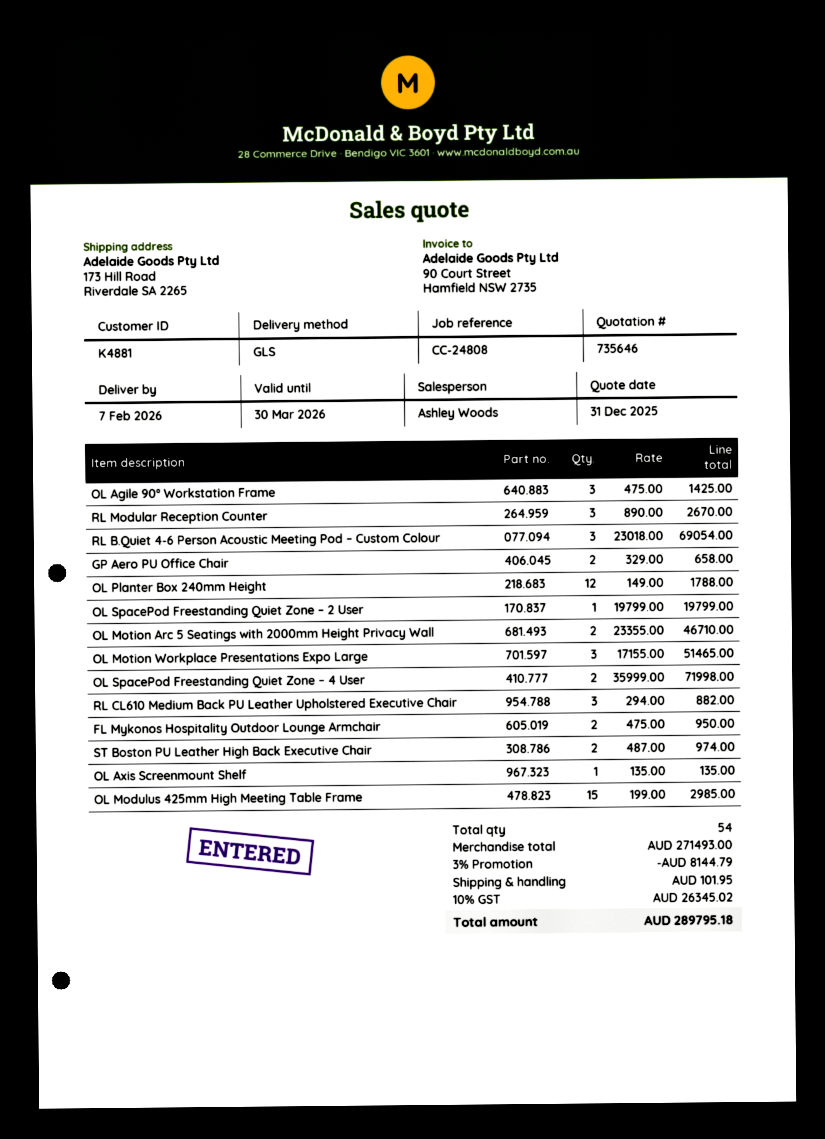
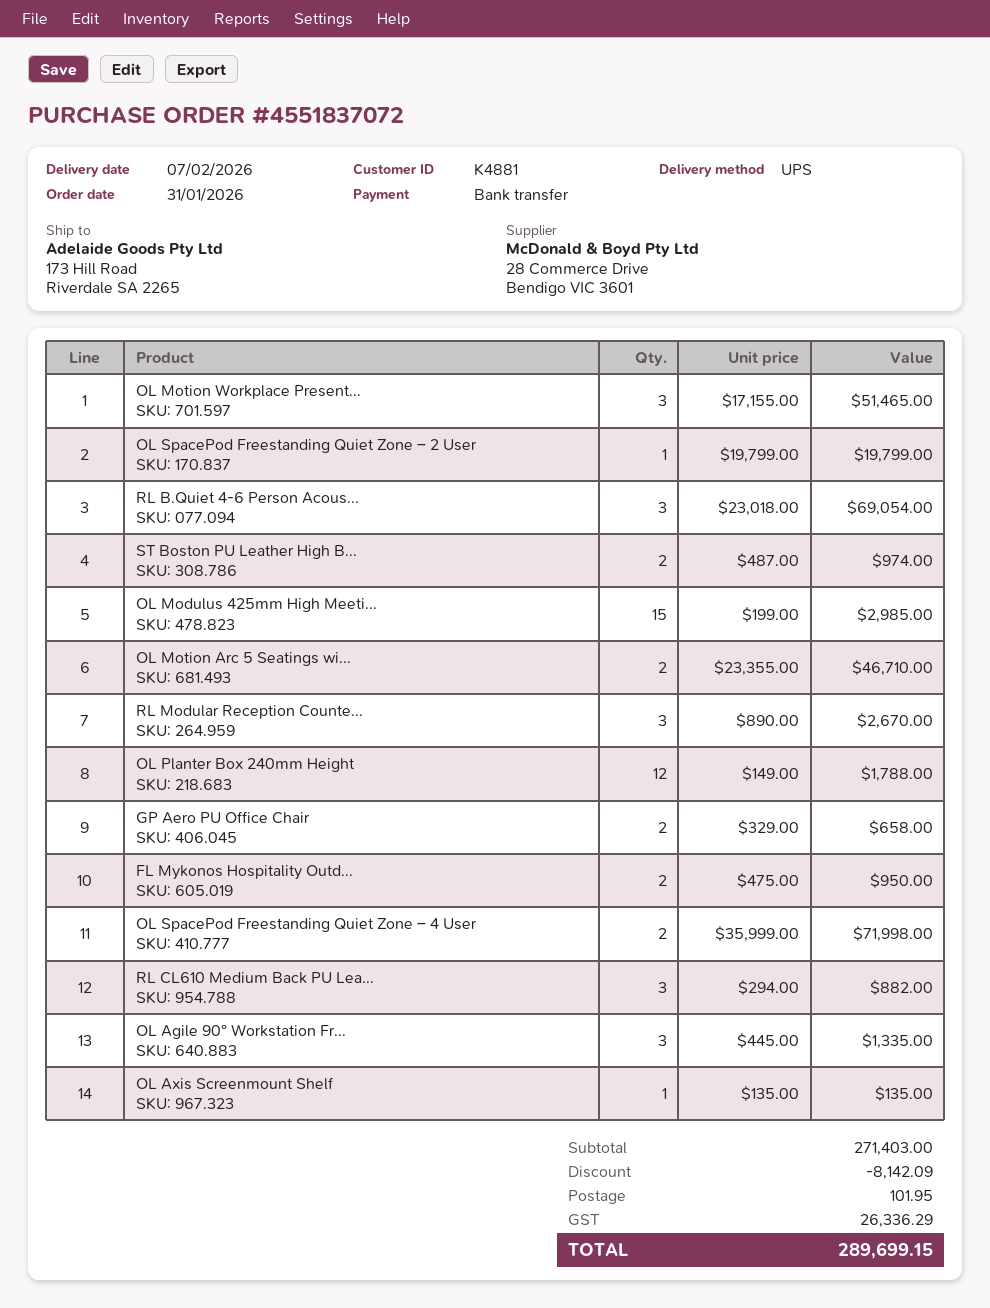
shipping method: GLS -> UPS
OL Agile 90° Workstation Frame: 3 x 475.00 = 1425.00 -> 3 x 445.00 = 1335.00
subtotal: 271493.00 -> 271403.00
discount: 8144.79 -> 8142.09
tax: 26345.02 -> 26336.29
total: 289795.18 -> 289699.15

